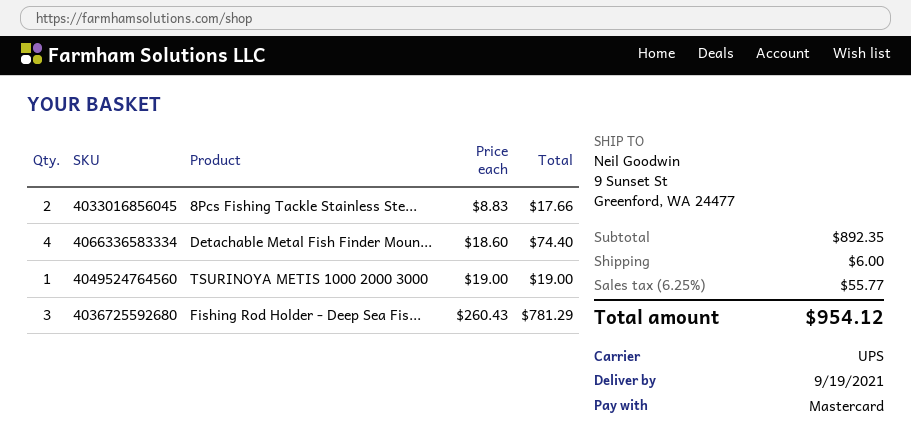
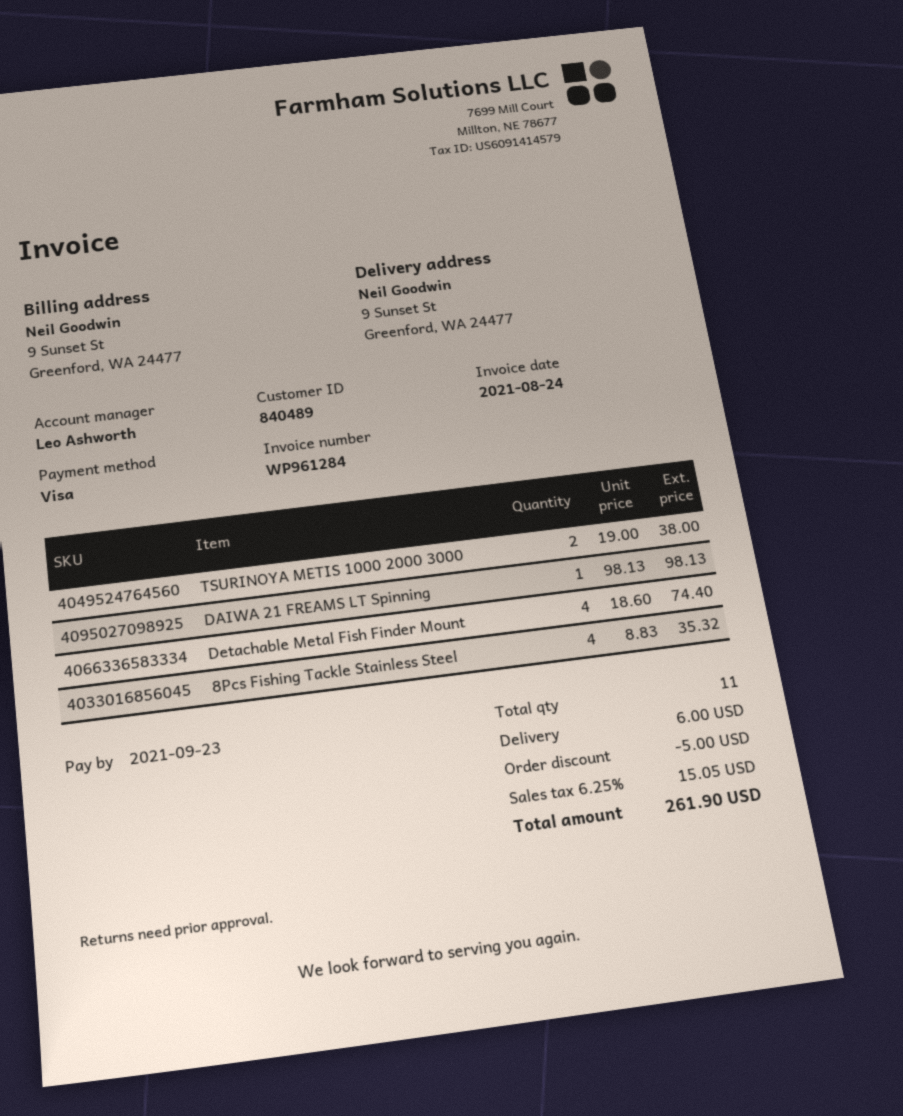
payment method: Mastercard -> Visa
8Pcs Fishing Tackle Stainless Ste...: 2 x 8.83 = 17.66 -> 4 x 8.83 = 35.32
TSURINOYA METIS 1000 2000 3000: 1 x 19.00 = 19.00 -> 2 x 19.00 = 38.00
Fishing Rod Holder - Deep Sea Fis...: 3 x 260.43 = 781.29 -> none
DAIWA 21 FREAMS LT Spinning: none -> 1 x 98.13 = 98.13
discount: none -> 5.00
tax: 6.25% = 55.77 -> 6.25% = 15.05
total: 954.12 -> 261.90

